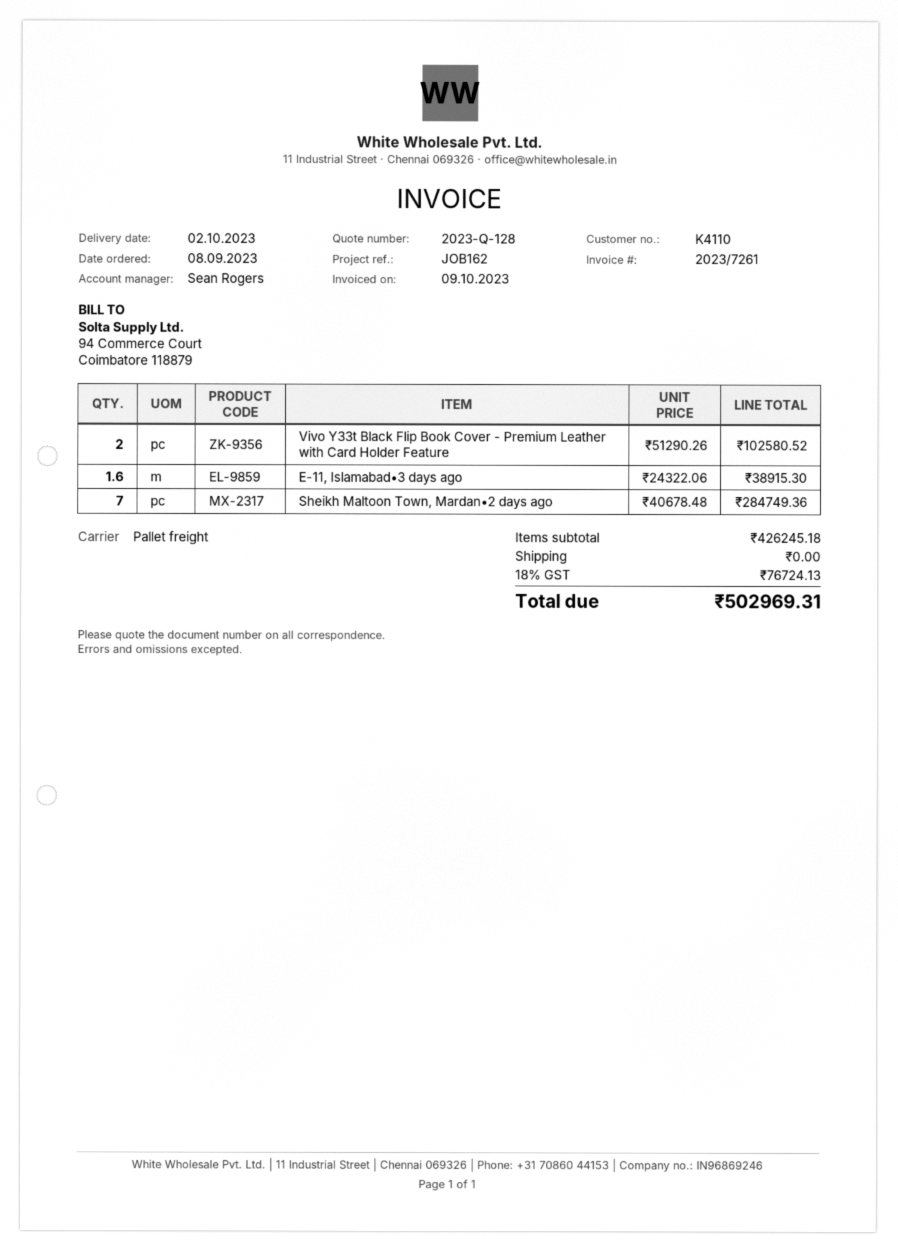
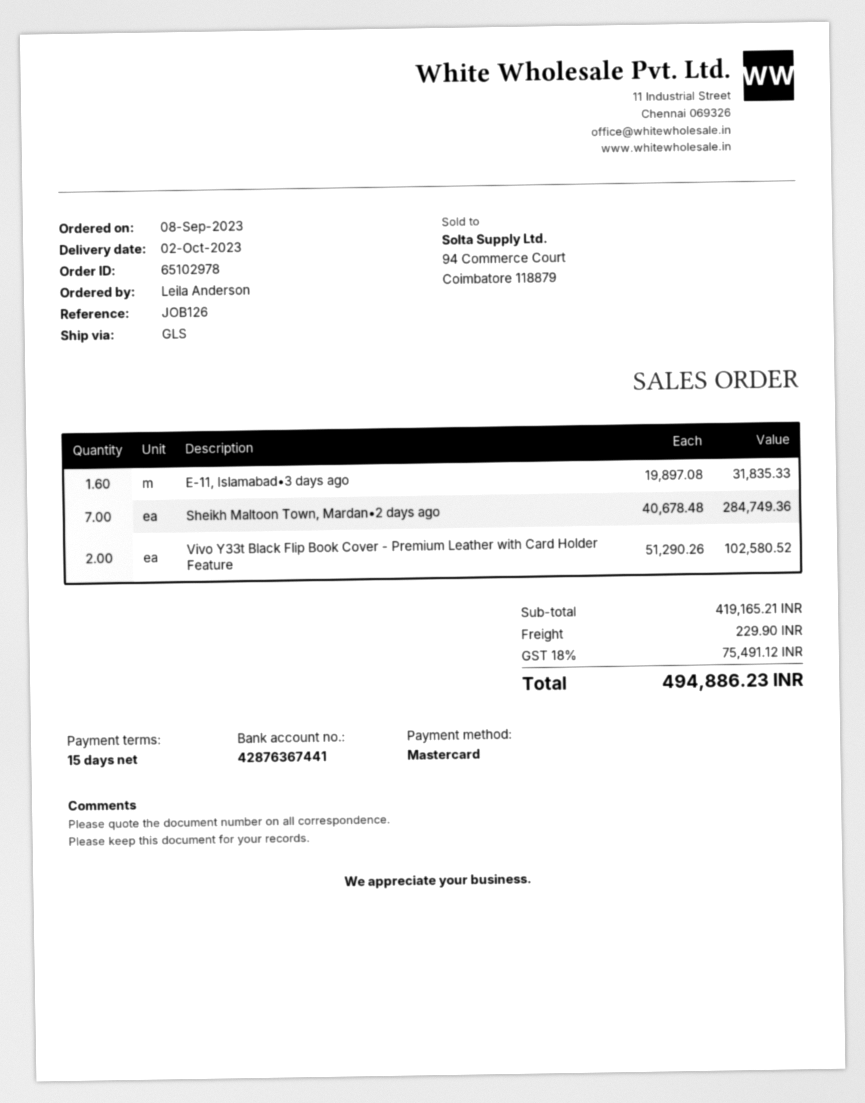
reference: JOB162 -> JOB126
shipping method: pallet freight -> GLS
E-11, Islamabad•3 days ago: 1.6 x 24322.06 = 38915.30 -> 1.6 x 19897.08 = 31835.33
subtotal: 426245.18 -> 419165.21
shipping: 0.00 -> 229.90
tax: 18% = 76724.13 -> 18% = 75491.12
total: 502969.31 -> 494886.23

